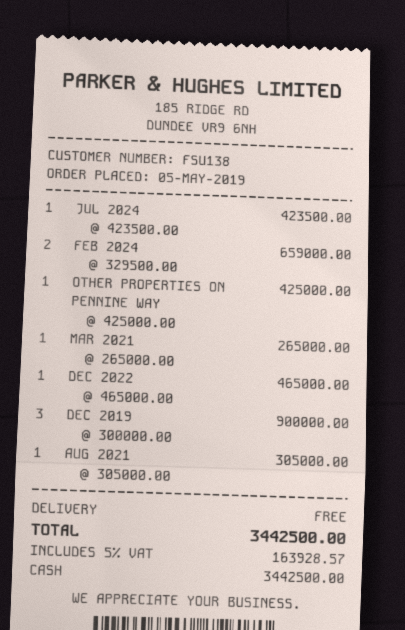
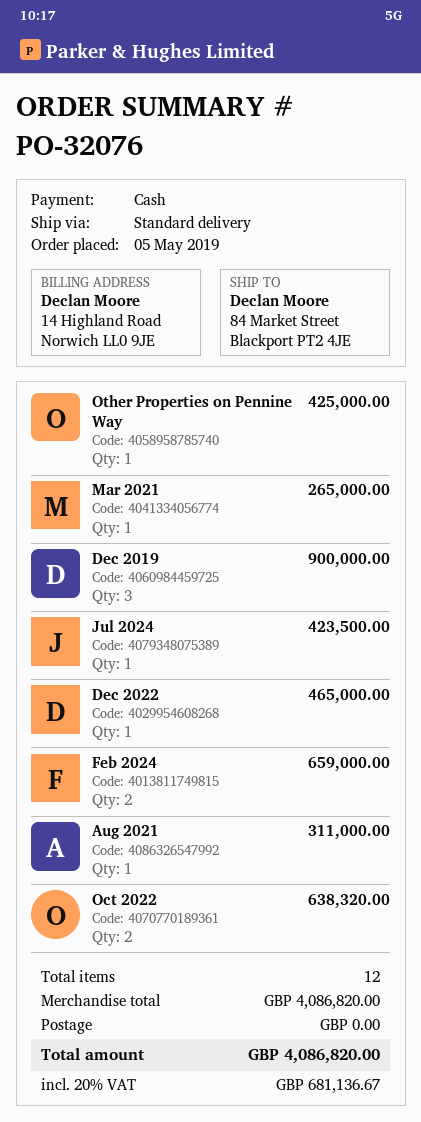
AUG 2021: 1 for 305000.00 -> 1 for 311000.00
Oct 2022: none -> 2 for 638320.00
tax: 5% = 163928.57 -> 20% = 681136.67
total: 3442500.00 -> 4086820.00

